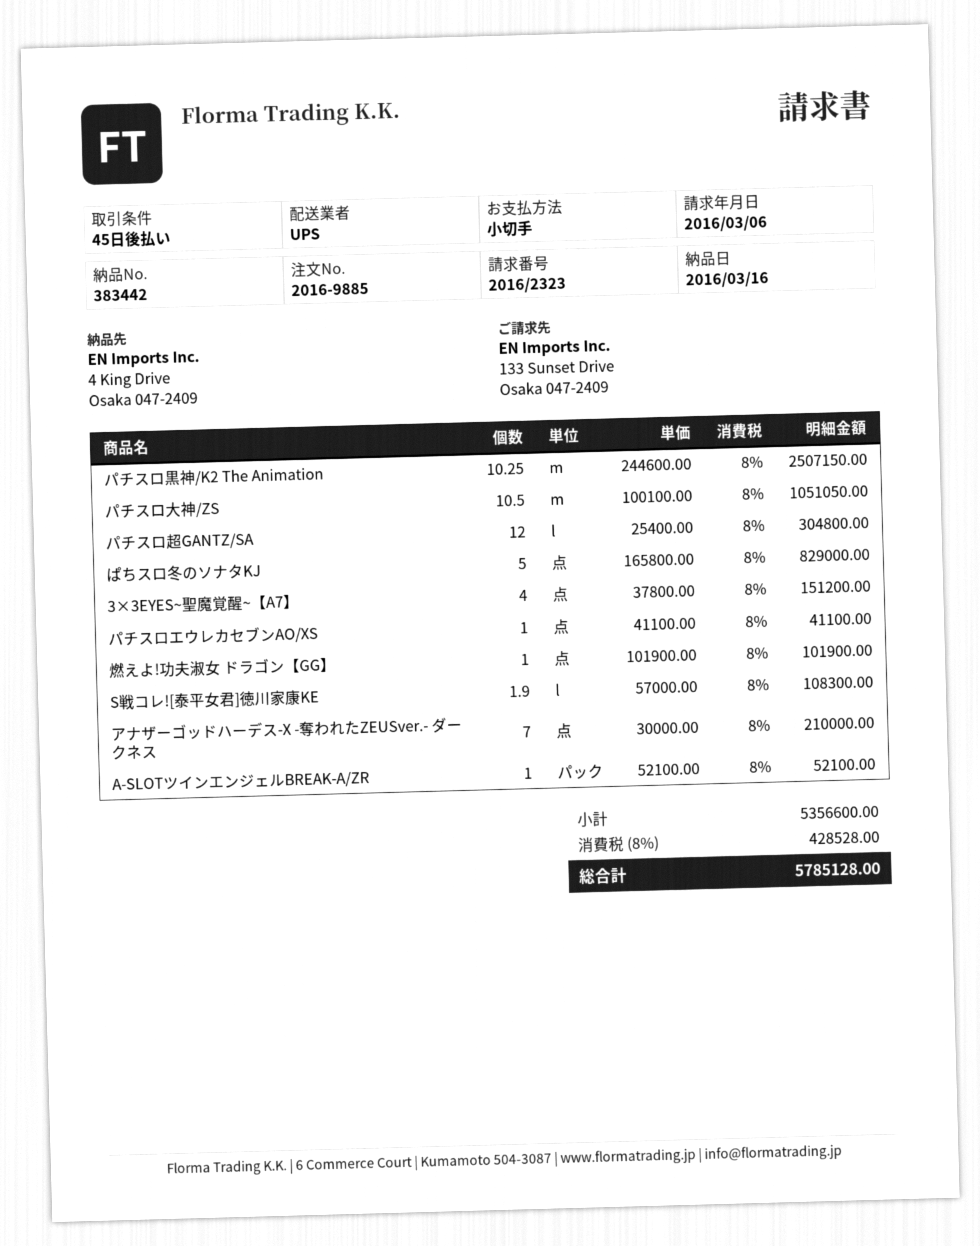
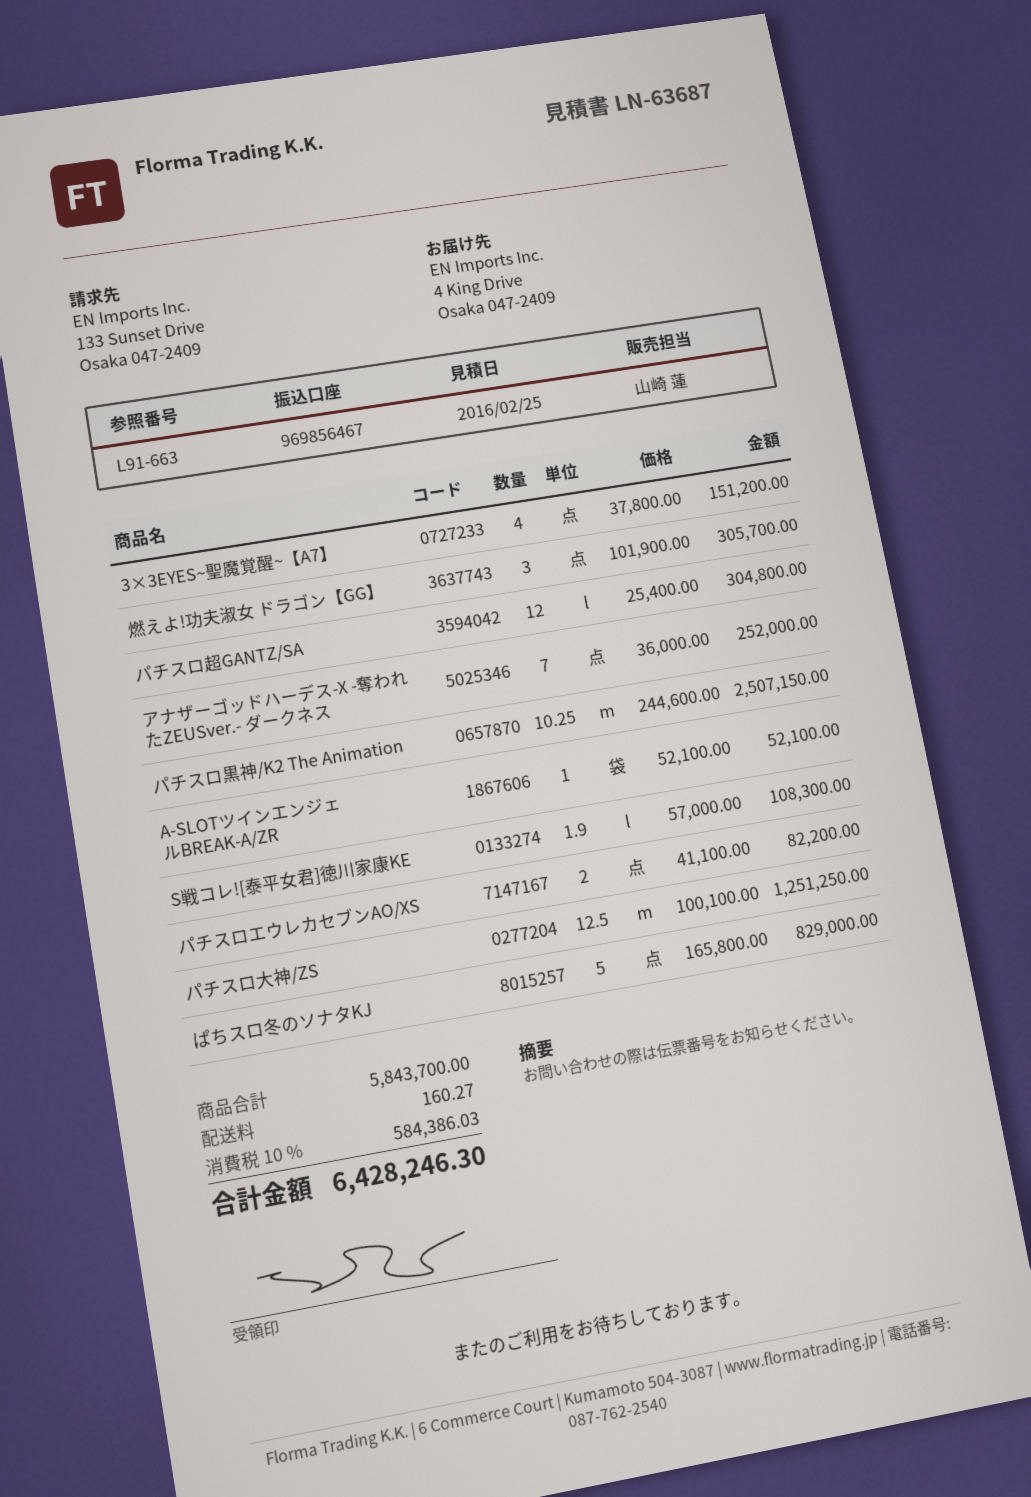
パチスロ大神/ZS: 10.5 x 100100.00 = 1051050.00 -> 12.5 x 100100.00 = 1251250.00
パチスロエウレカセブンAO/XS: 1 x 41100.00 = 41100.00 -> 2 x 41100.00 = 82200.00
燃えよ!功夫淑女 ドラゴン【GG】: 1 x 101900.00 = 101900.00 -> 3 x 101900.00 = 305700.00
アナザーゴッドハーデス-X -奪われたZEUSver.- ダークネス: 7 x 30000.00 = 210000.00 -> 7 x 36000.00 = 252000.00
subtotal: 5356600.00 -> 5843700.00
shipping: none -> 160.27
tax: 8% = 428528.00 -> 10% = 584386.03
total: 5785128.00 -> 6428246.30

